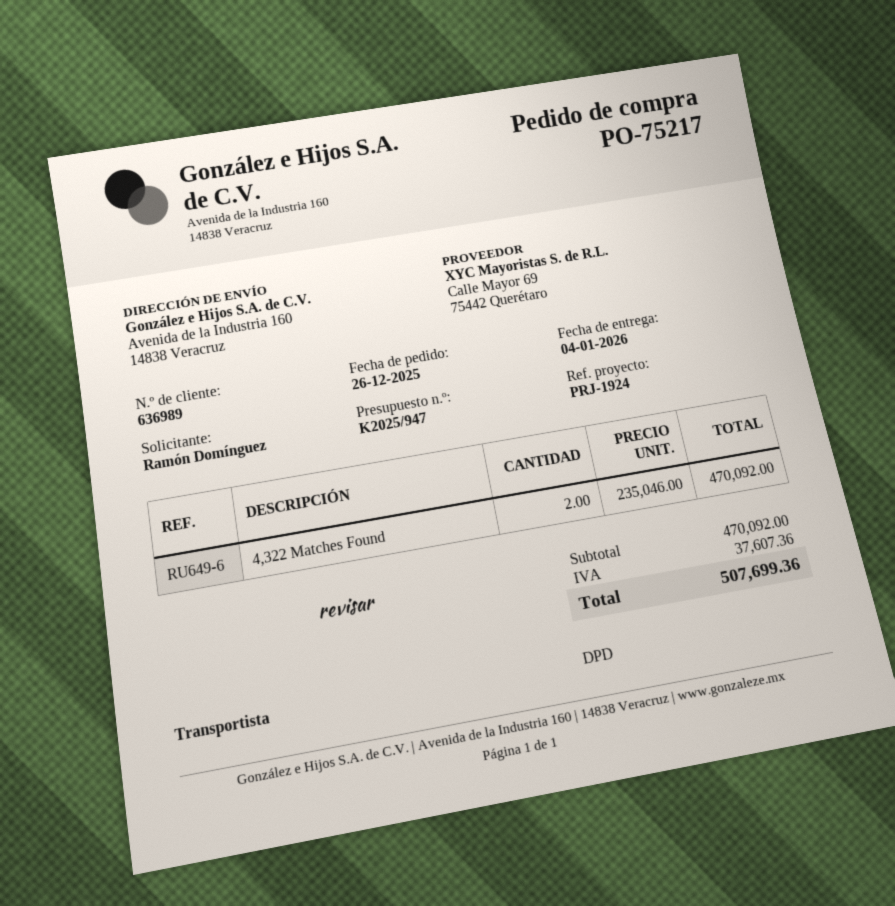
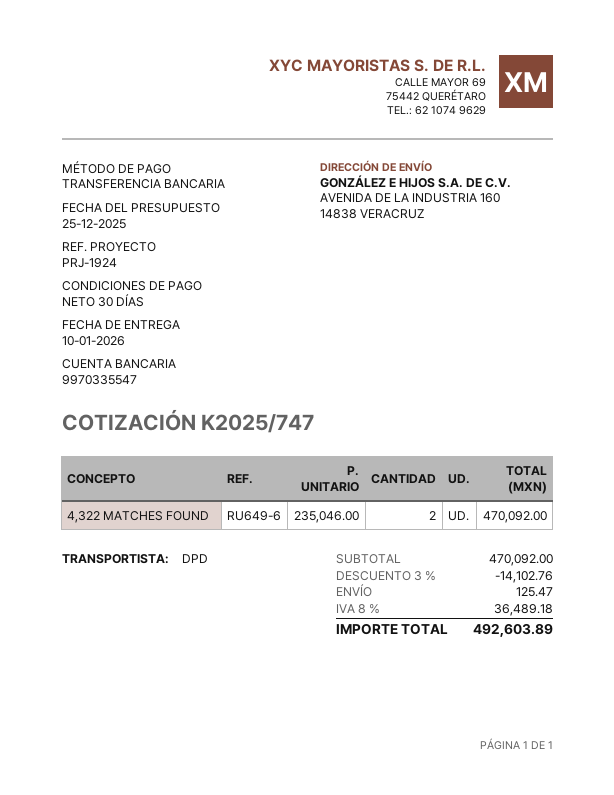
quote number: K2025/947 -> K2025/747
delivery date: 2026-01-04 -> 2026-01-10
discount: none -> 3% = 14102.76
shipping: none -> 125.47
tax: 37607.36 -> 36489.18
total: 507699.36 -> 492603.89

